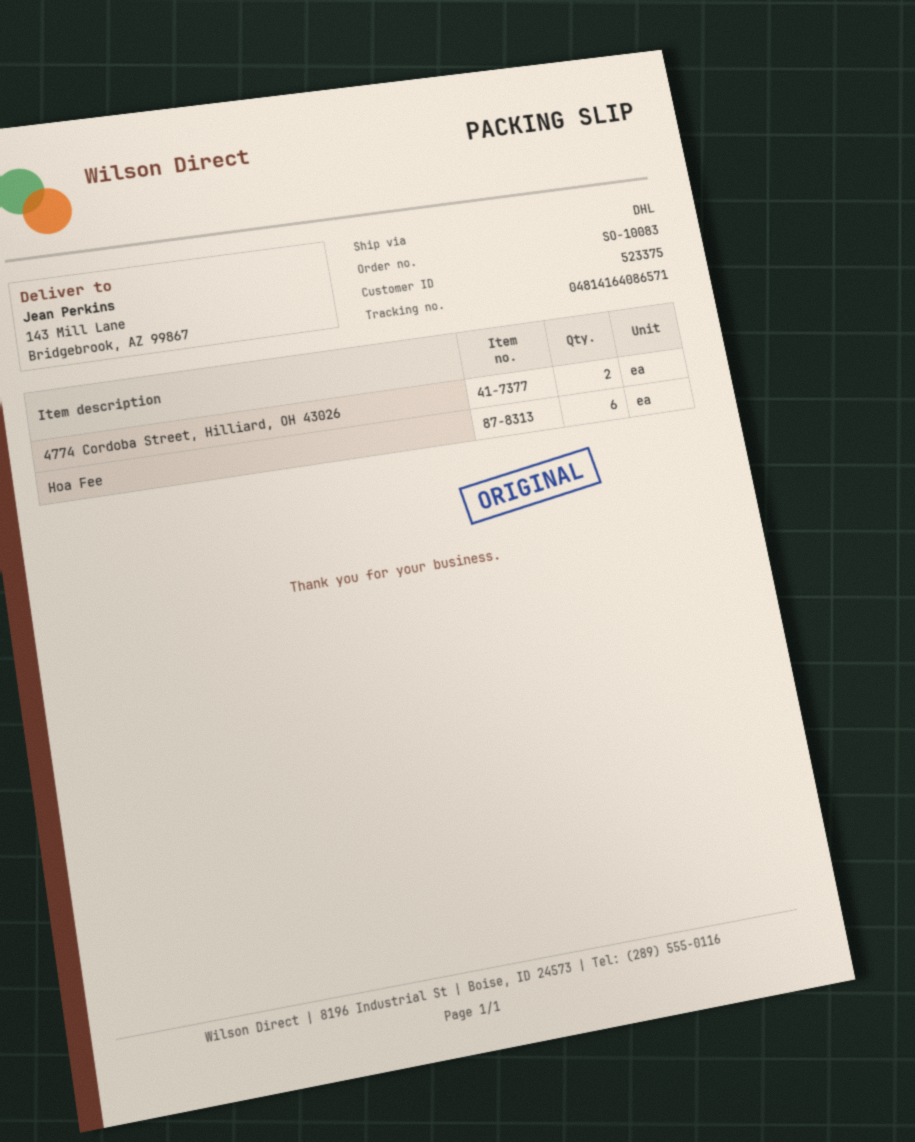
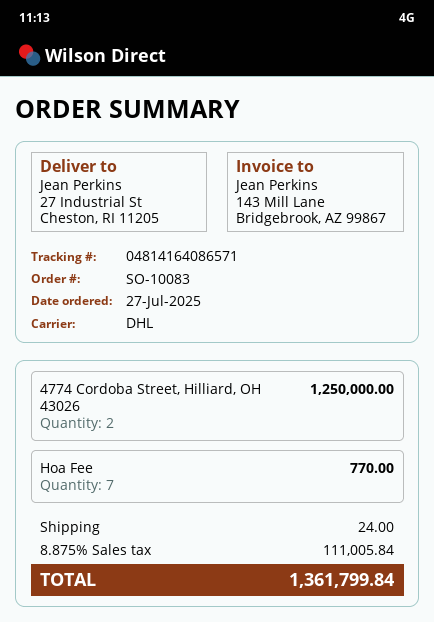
ship to: 143 Mill Lane, Bridgebrook, AZ 99867 -> 27 Industrial St, Cheston, RI 11205
Hoa Fee: 6 -> 7

